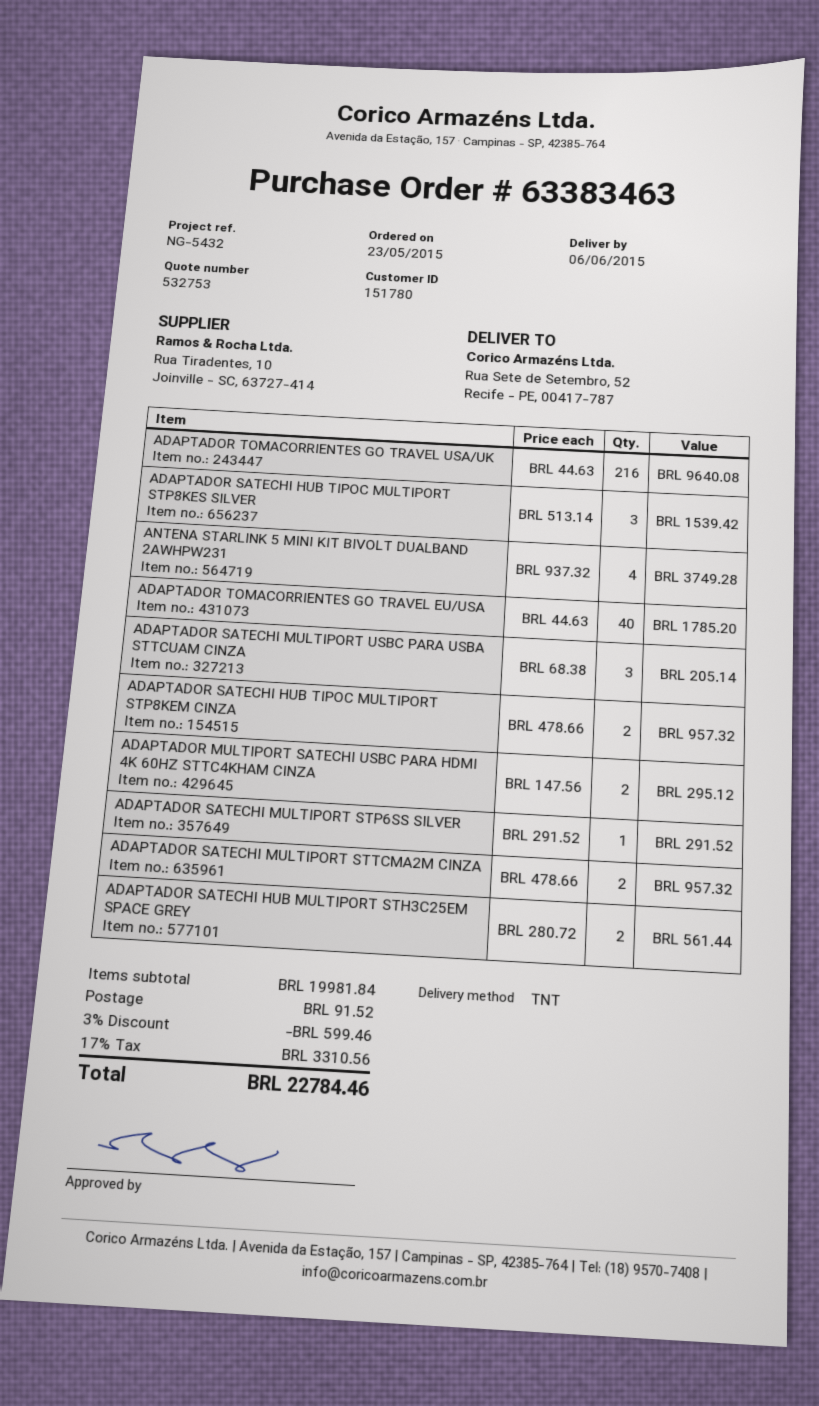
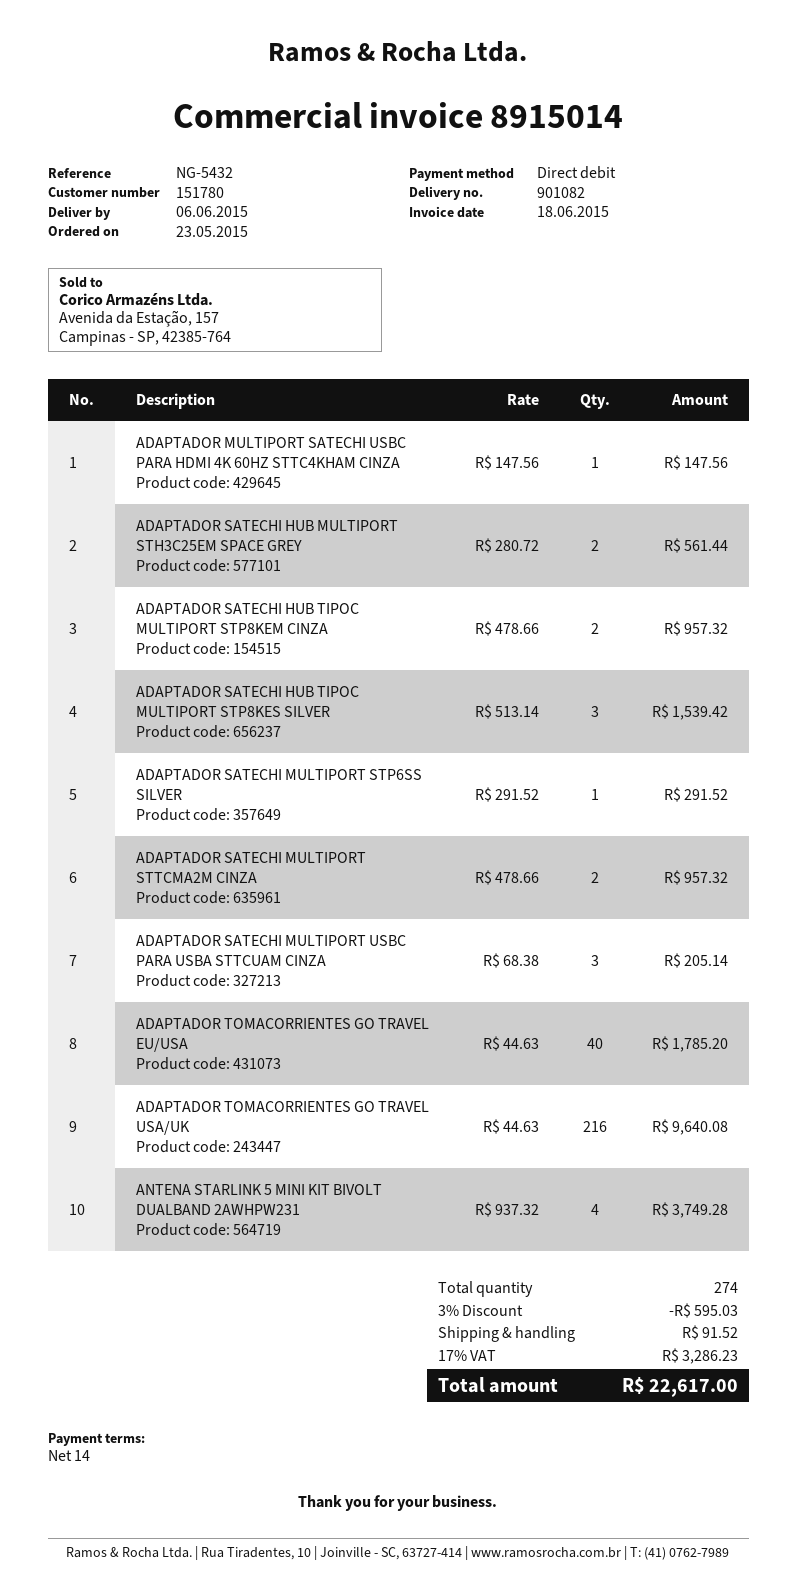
ADAPTADOR MULTIPORT SATECHI USBC PARA HDMI 4K 60HZ STTC4KHAM CINZA: 2 x 147.56 = 295.12 -> 1 x 147.56 = 147.56
discount: 3% = 599.46 -> 3% = 595.03
tax: 17% = 3310.56 -> 17% = 3286.23
total: 22784.46 -> 22617.00

